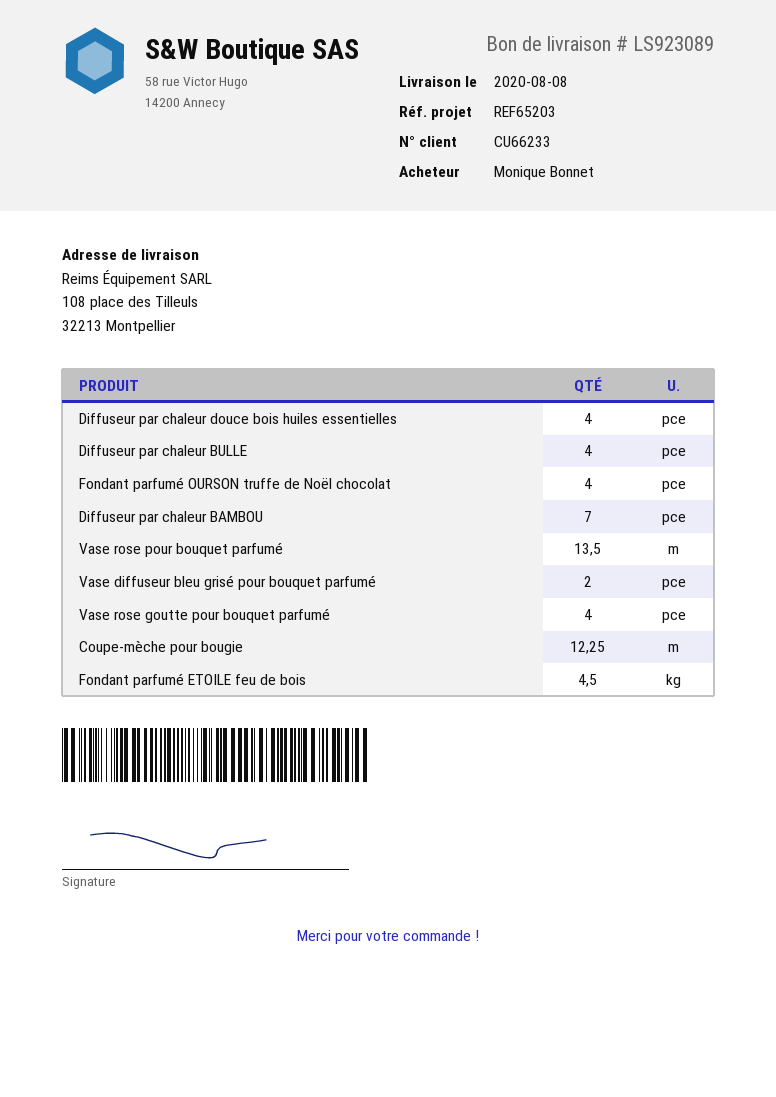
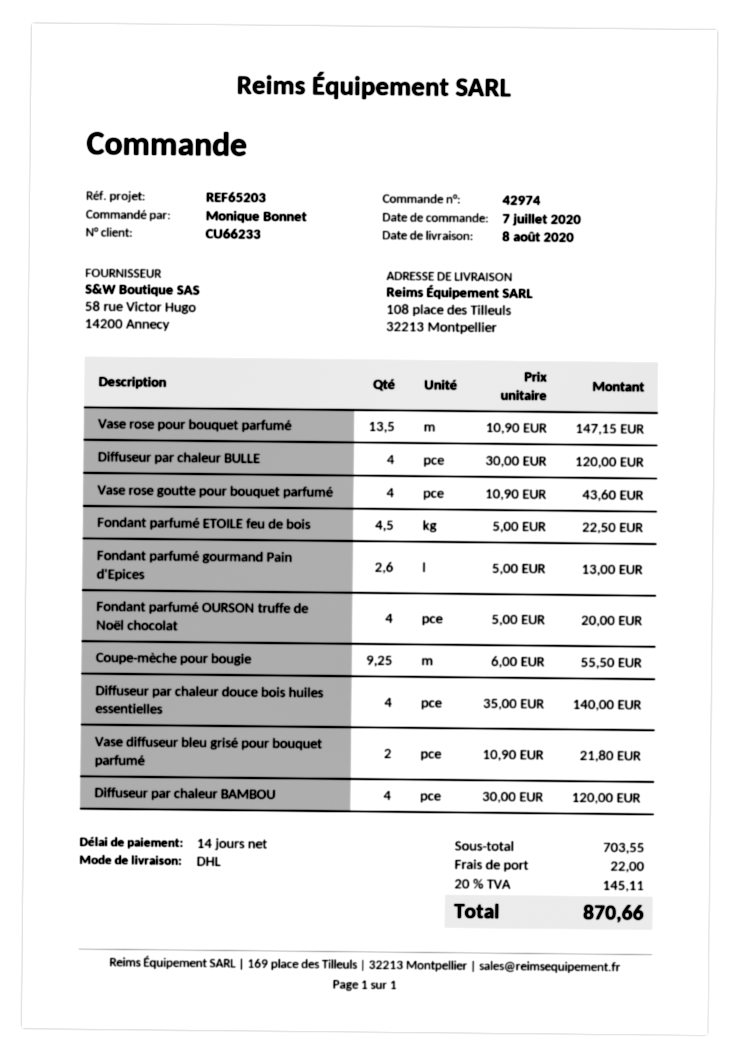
Diffuseur par chaleur BAMBOU: 7 -> 4
Coupe-mèche pour bougie: 12.25 -> 9.25
Fondant parfumé gourmand Pain d'Epices: none -> 2.6

